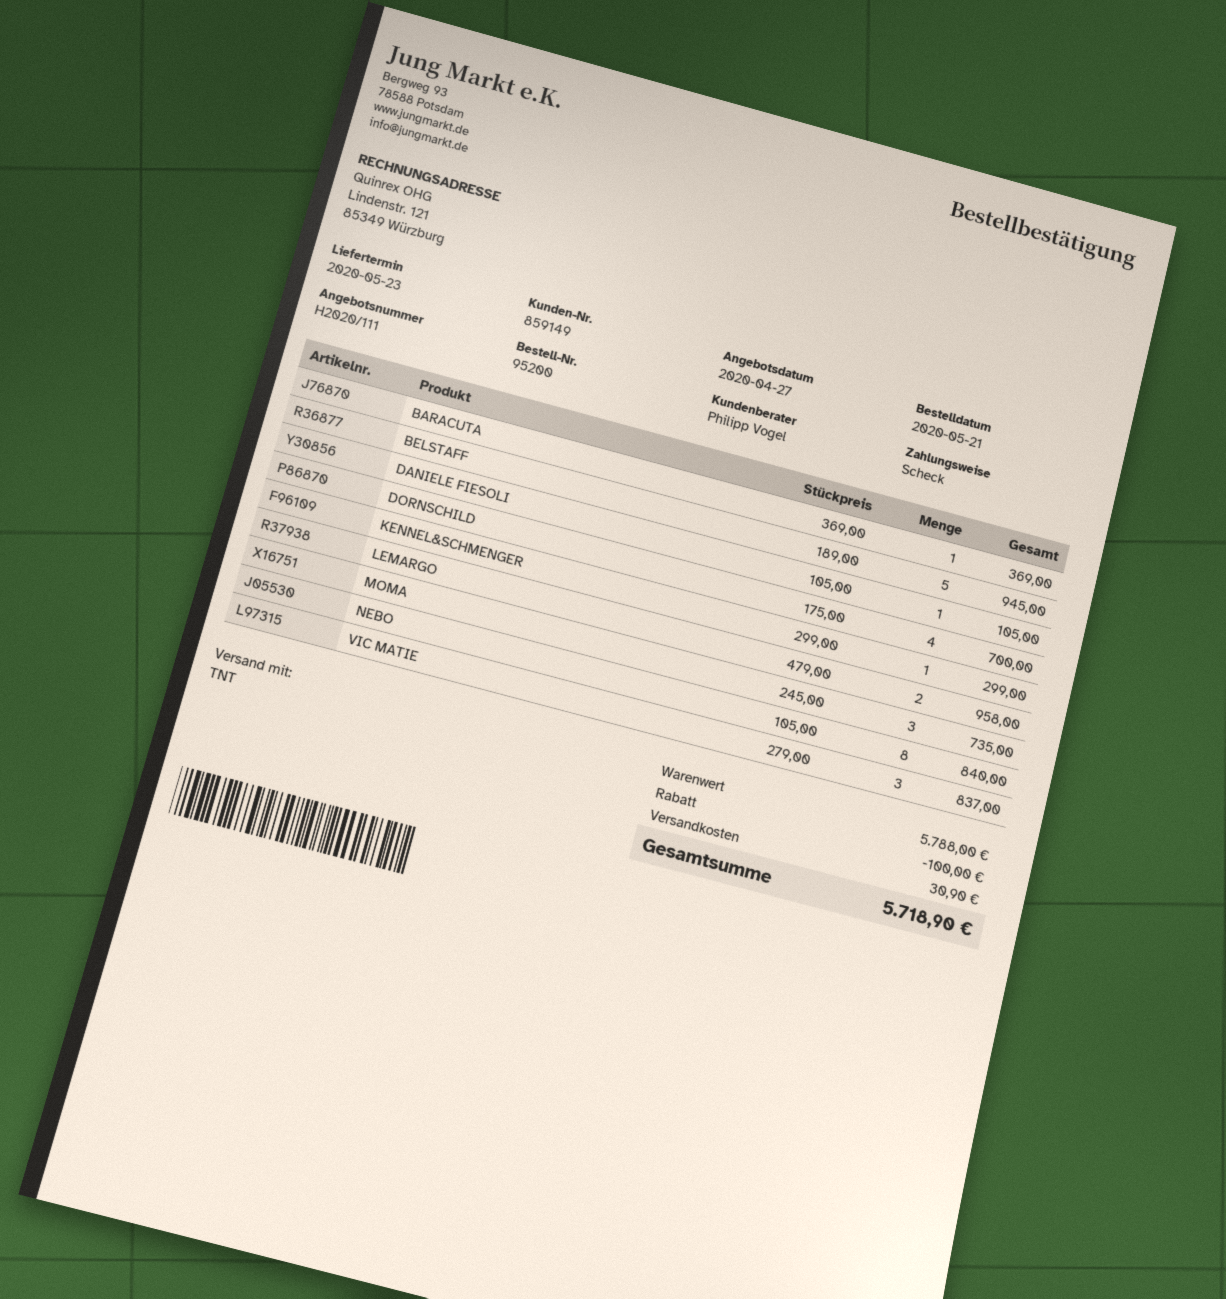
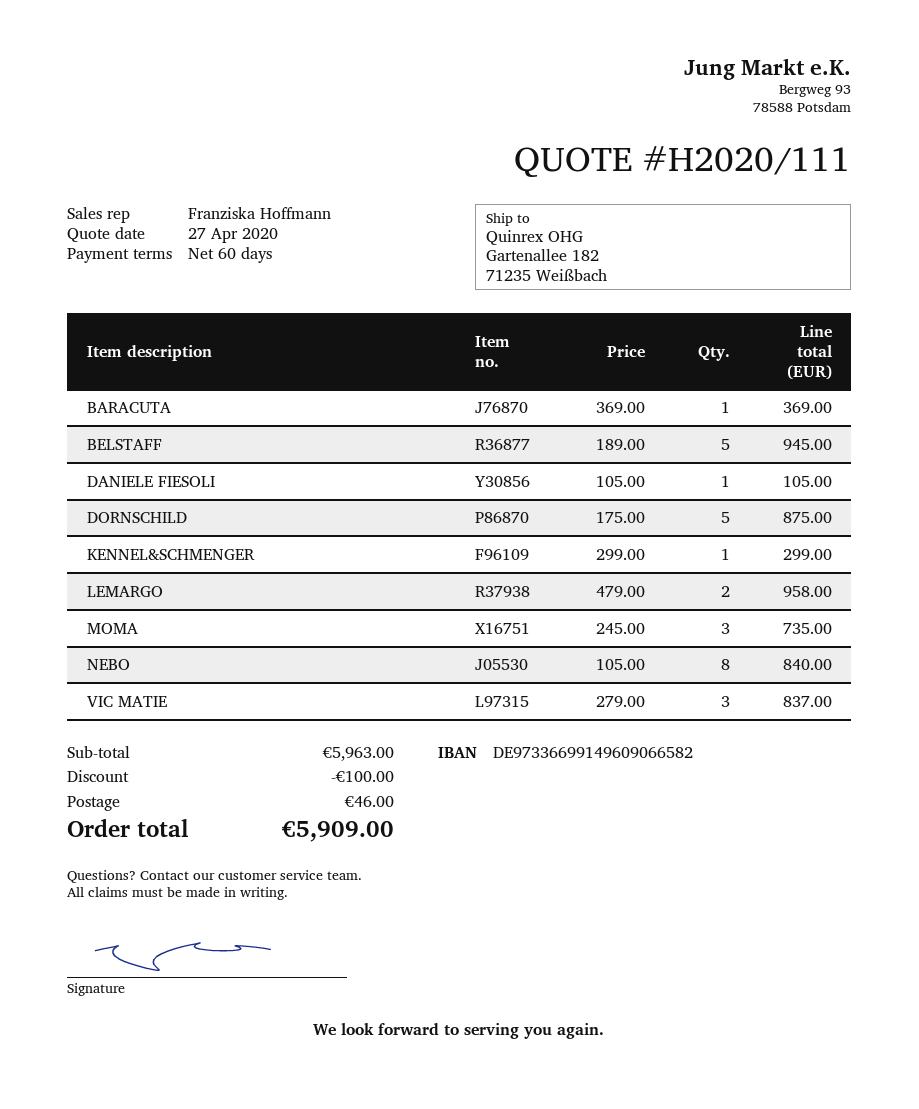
sales rep: Philipp Vogel -> Franziska Hoffmann
DORNSCHILD: 4 x 175.00 = 700.00 -> 5 x 175.00 = 875.00
subtotal: 5788.00 -> 5963.00
shipping: 30.90 -> 46.00
total: 5718.90 -> 5909.00

